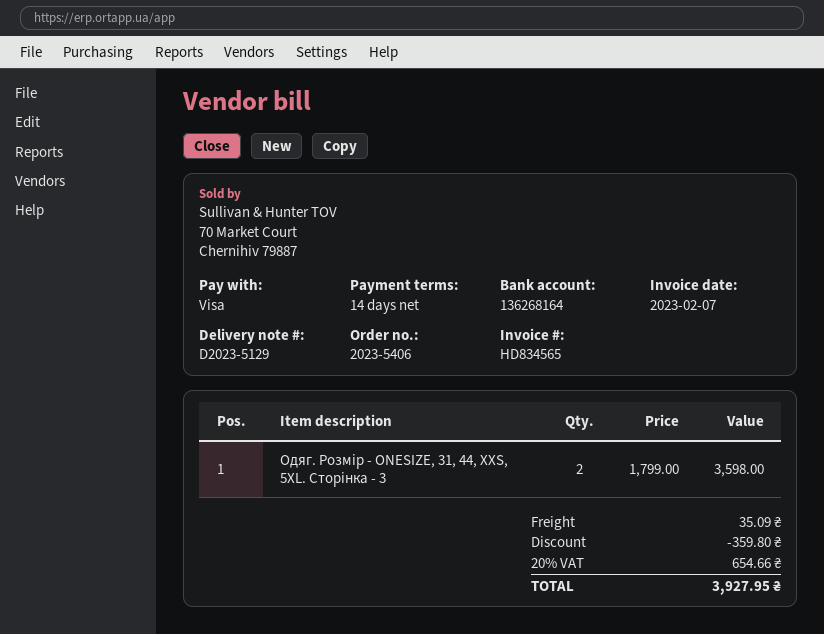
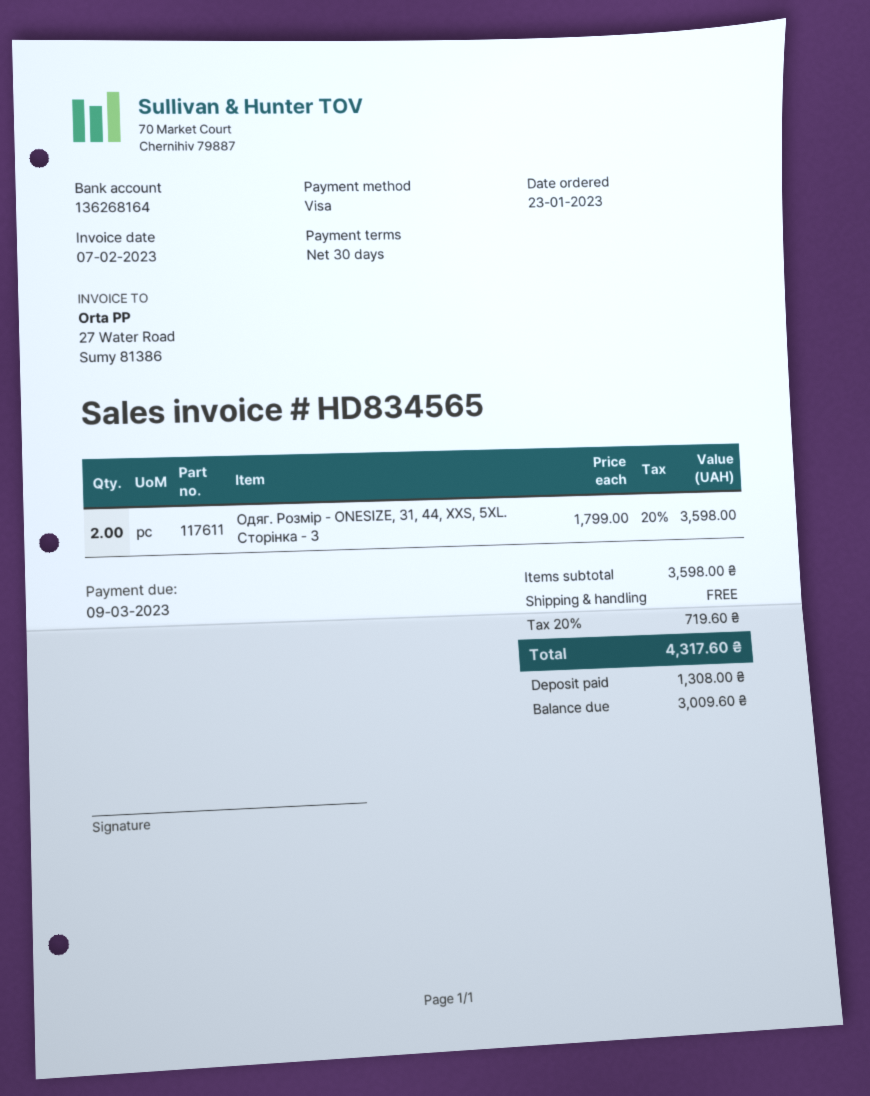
payment terms: 14 days -> 30 days
discount: 359.80 -> none
shipping: 35.09 -> 0.00
tax: 20% = 654.66 -> 20% = 719.60
total: 3927.95 -> 4317.60

